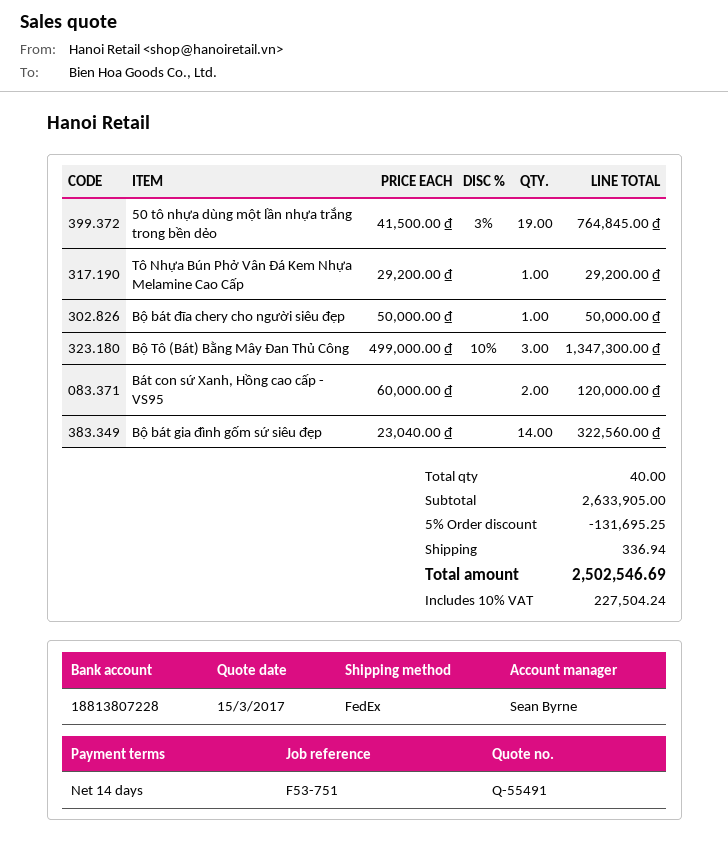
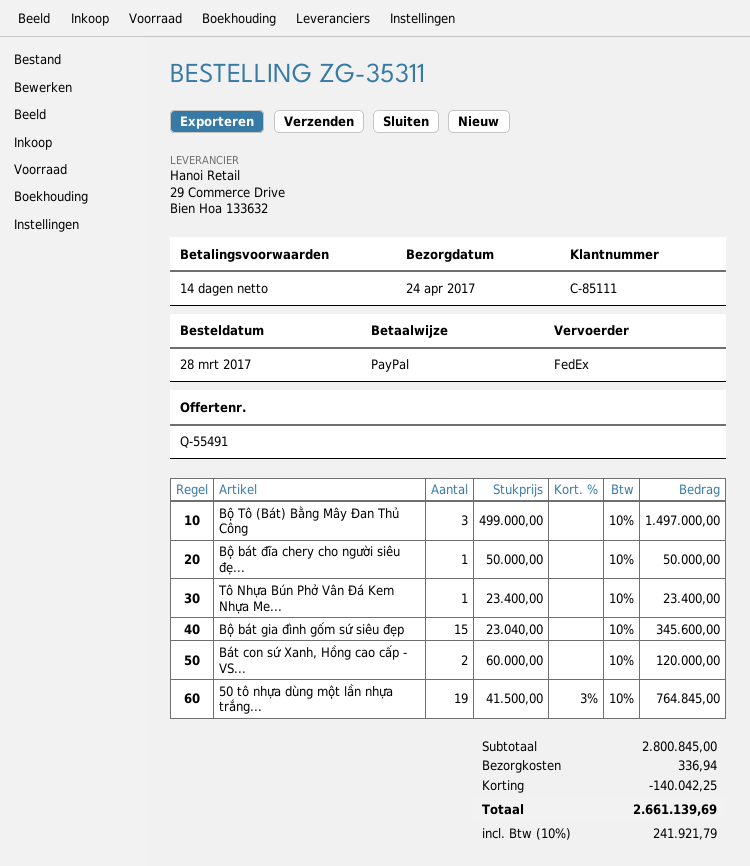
Tô Nhựa Bún Phở Vân Đá Kem Nhựa Melamine Cao Cấp: 1 x 29200.00 = 29200.00 -> 1 x 23400.00 = 23400.00
Bộ Tô (Bát) Bằng Mây Đan Thủ Công: 3 x 499000.00 - 10% = 1347300.00 -> 3 x 499000.00 = 1497000.00
Bộ bát gia đình gốm sứ siêu đẹp: 14 x 23040.00 = 322560.00 -> 15 x 23040.00 = 345600.00
subtotal: 2633905.00 -> 2800845.00
discount: 131695.25 -> 140042.25
tax: 10% = 227504.24 -> 10% = 241921.79
total: 2502546.69 -> 2661139.69

